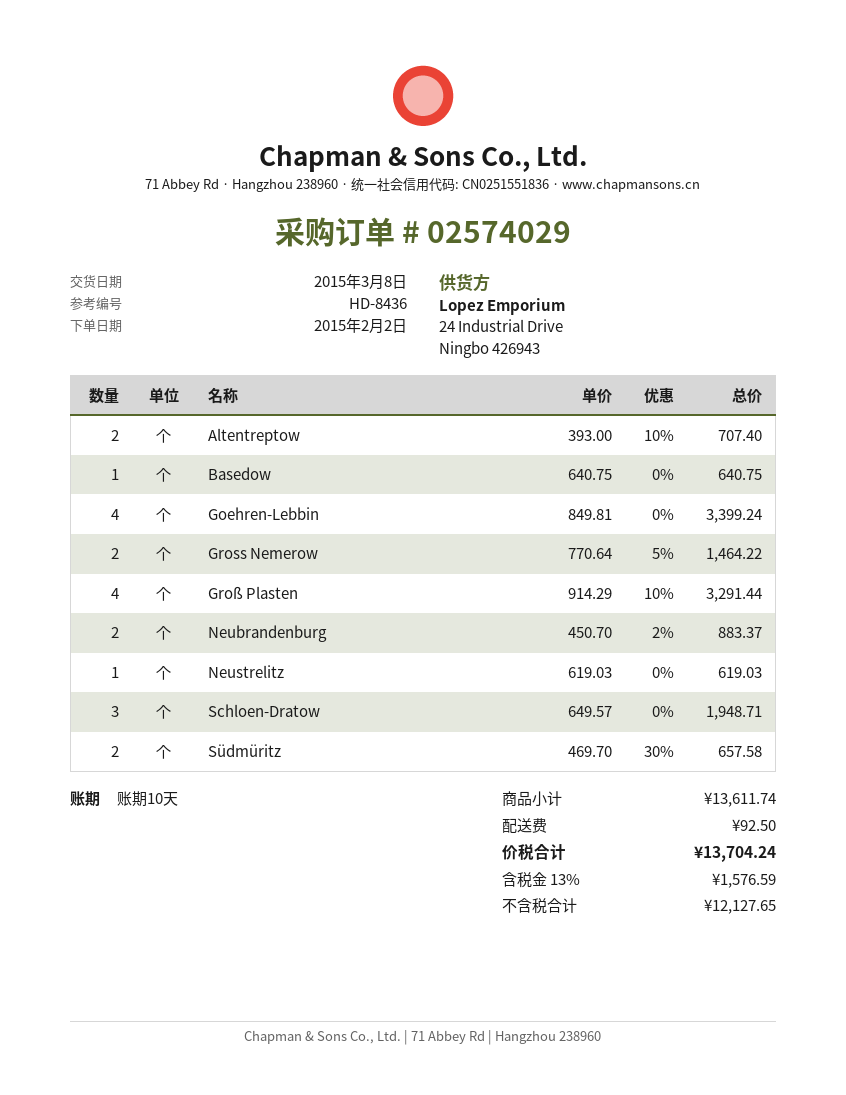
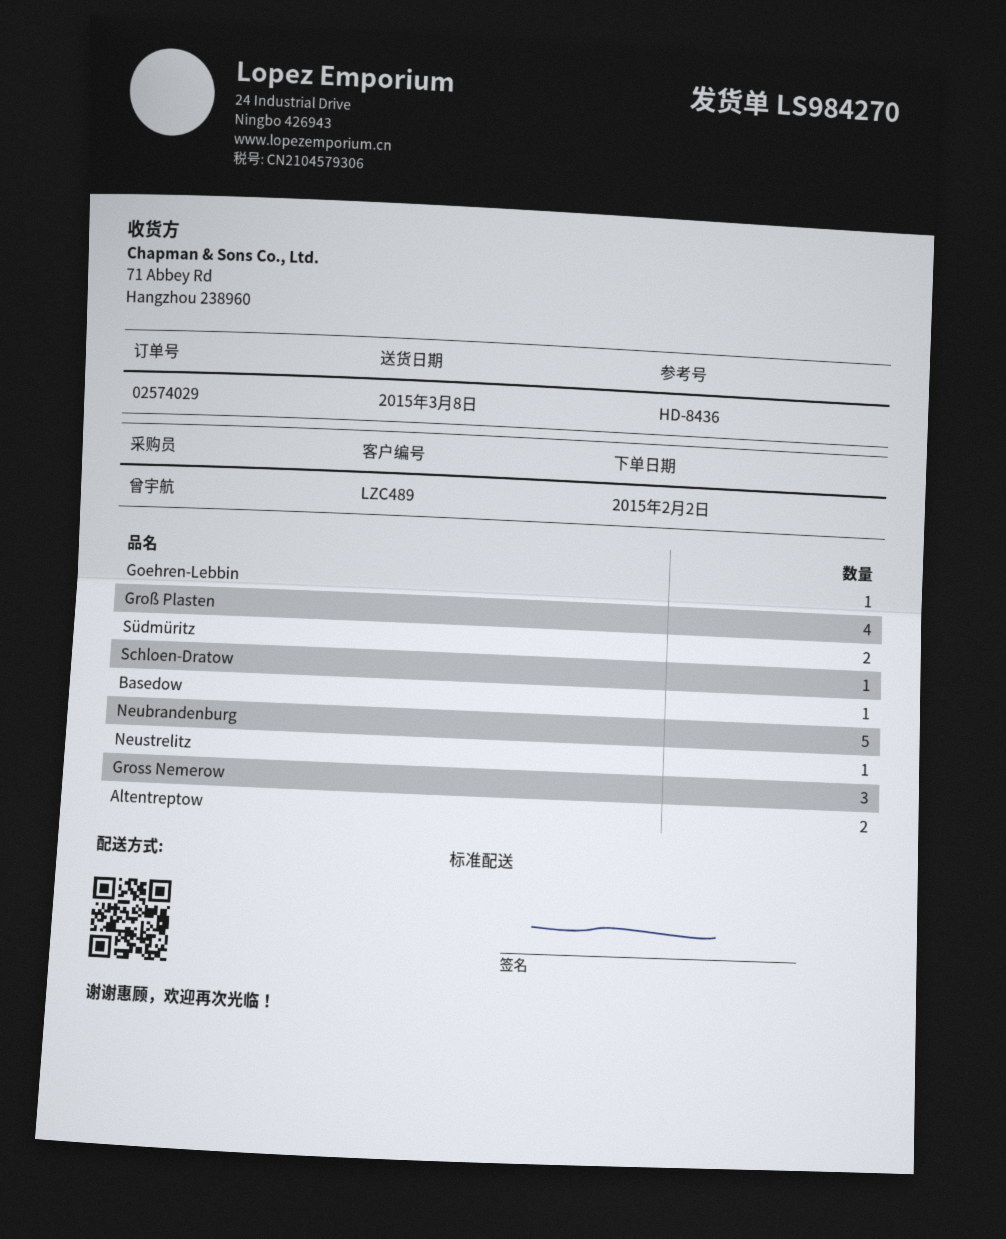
Goehren-Lebbin: 4 -> 1
Gross Nemerow: 2 -> 3
Neubrandenburg: 2 -> 5
Schloen-Dratow: 3 -> 1

